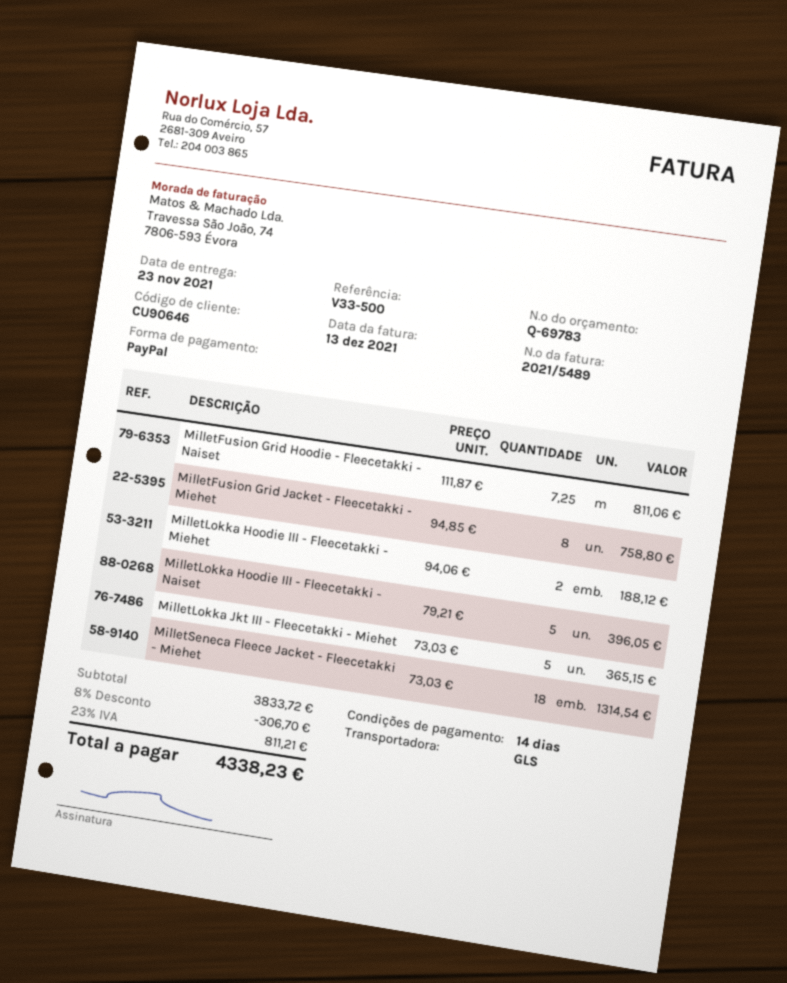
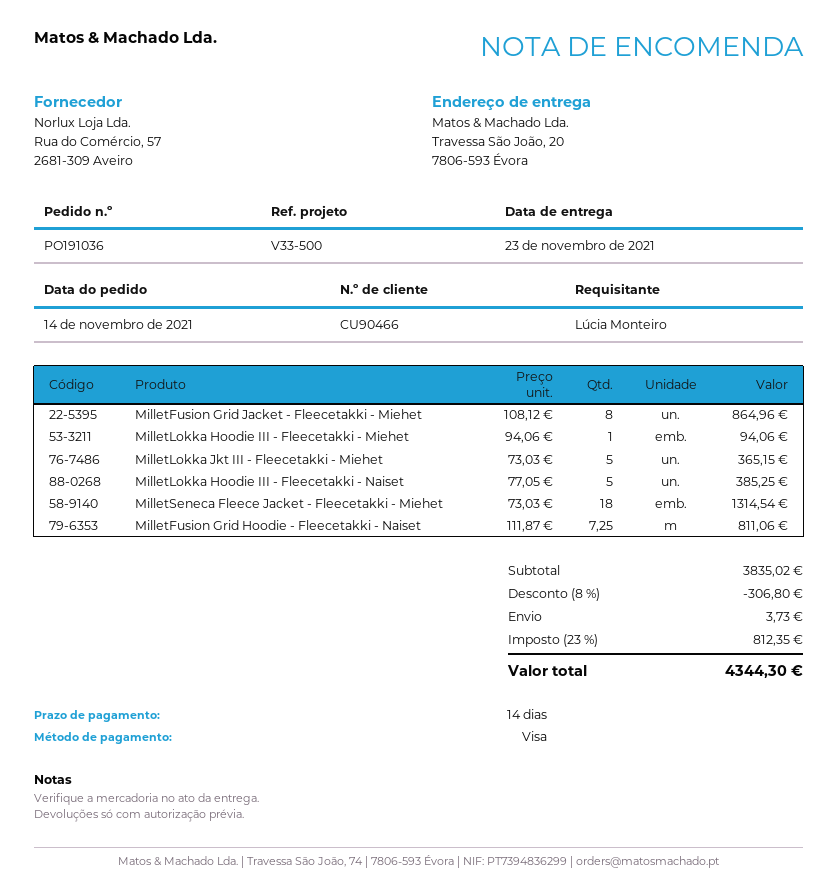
customer number: CU90646 -> CU90466
payment method: PayPal -> Visa
MilletFusion Grid Jacket - Fleecetakki - Miehet: 8 x 94.85 = 758.80 -> 8 x 108.12 = 864.96
MilletLokka Hoodie III - Fleecetakki - Miehet: 2 x 94.06 = 188.12 -> 1 x 94.06 = 94.06
MilletLokka Hoodie III - Fleecetakki - Naiset: 5 x 79.21 = 396.05 -> 5 x 77.05 = 385.25
subtotal: 3833.72 -> 3835.02
discount: 8% = 306.70 -> 8% = 306.80
shipping: none -> 3.73
tax: 23% = 811.21 -> 23% = 812.35
total: 4338.23 -> 4344.30

